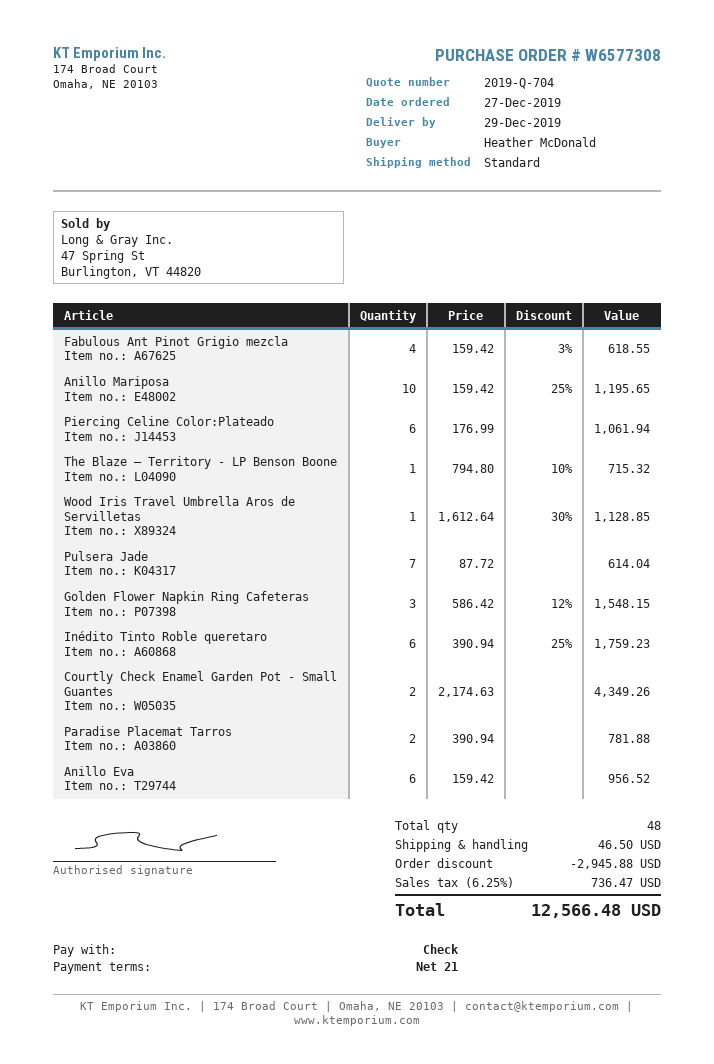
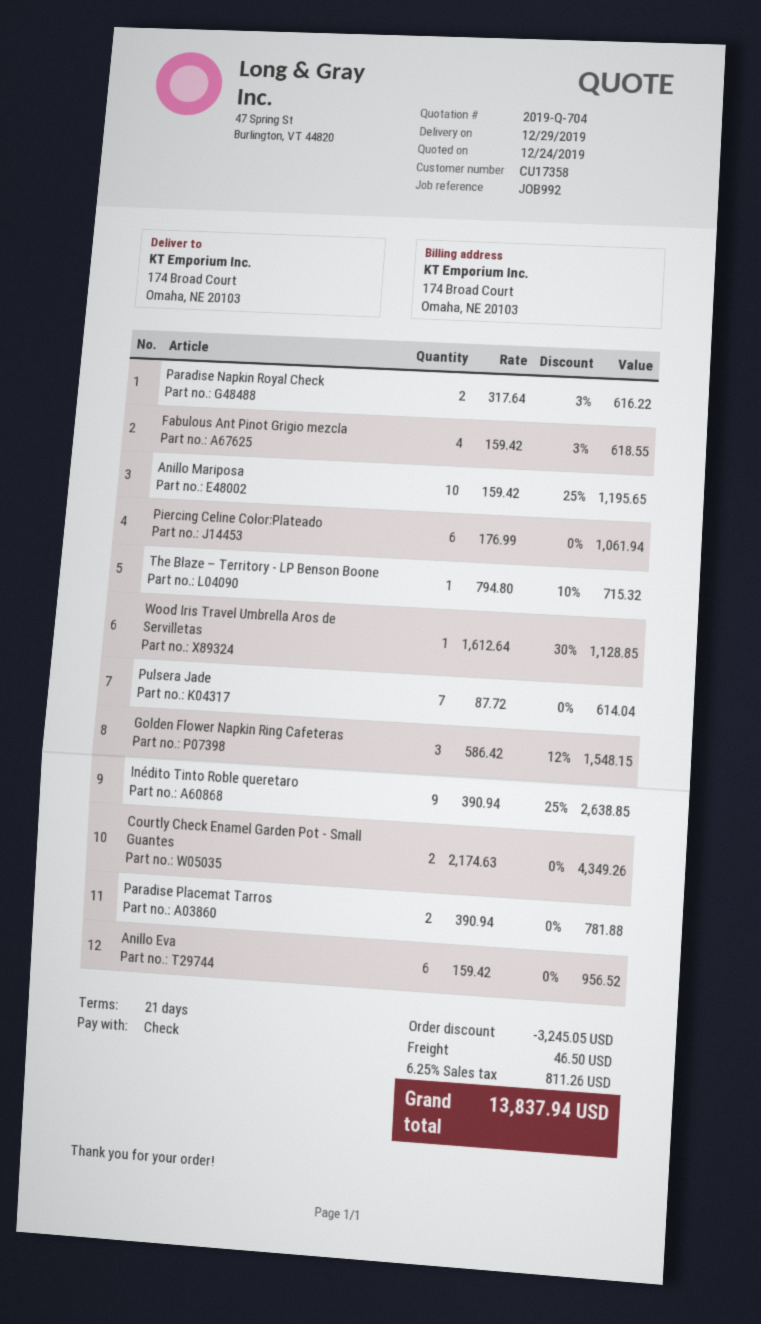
Inédito Tinto Roble queretaro: 6 x 390.94 - 25% = 1759.23 -> 9 x 390.94 - 25% = 2638.85
Paradise Napkin Royal Check: none -> 2 x 317.64 - 3% = 616.22
discount: 2945.88 -> 3245.05
tax: 6.25% = 736.47 -> 6.25% = 811.26
total: 12566.48 -> 13837.94

